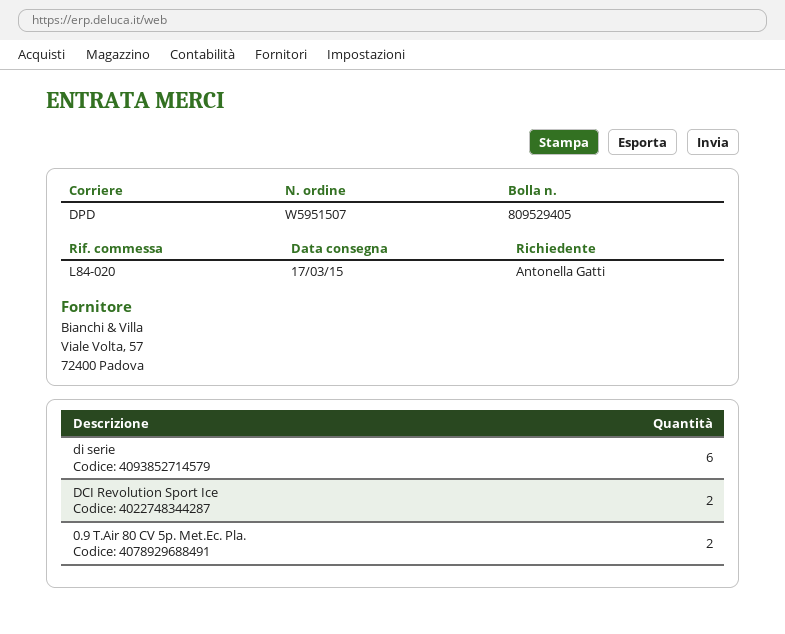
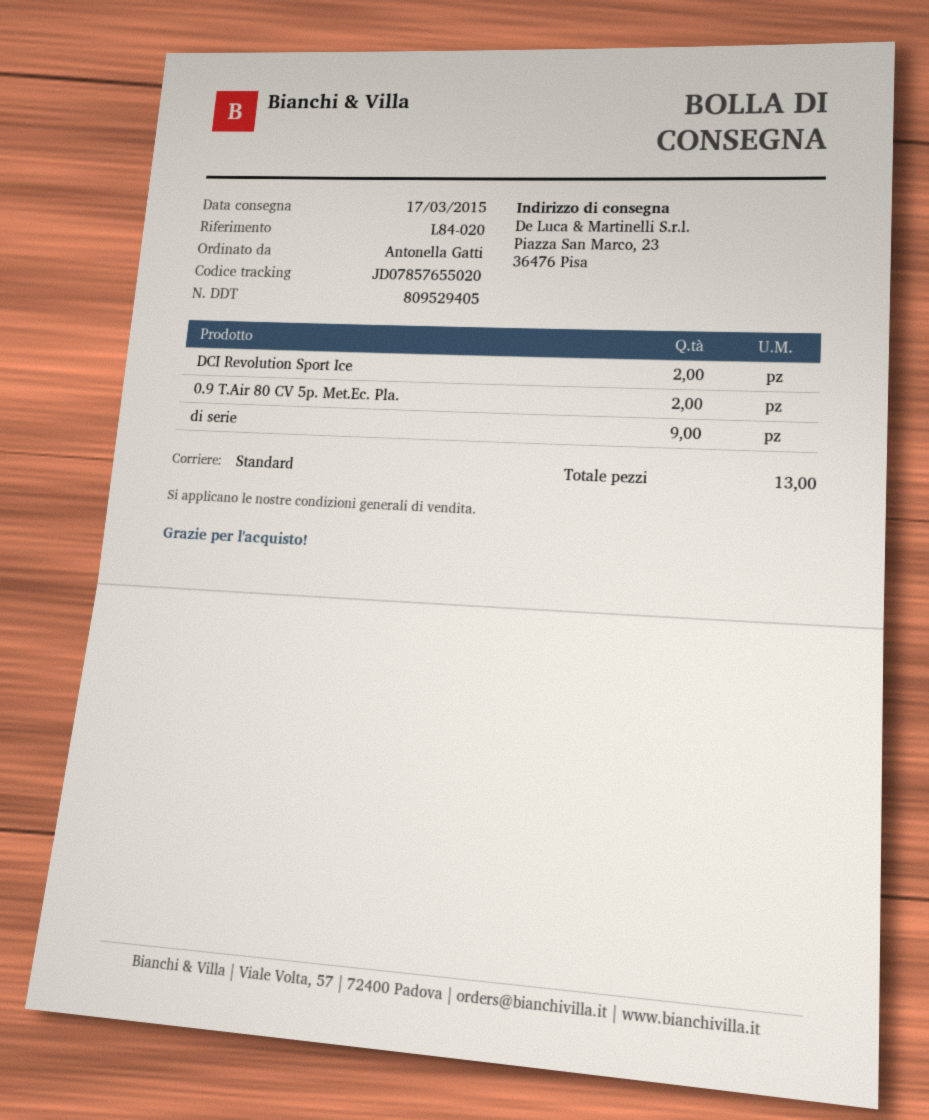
shipping method: DPD -> standard
di serie: 6 -> 9

